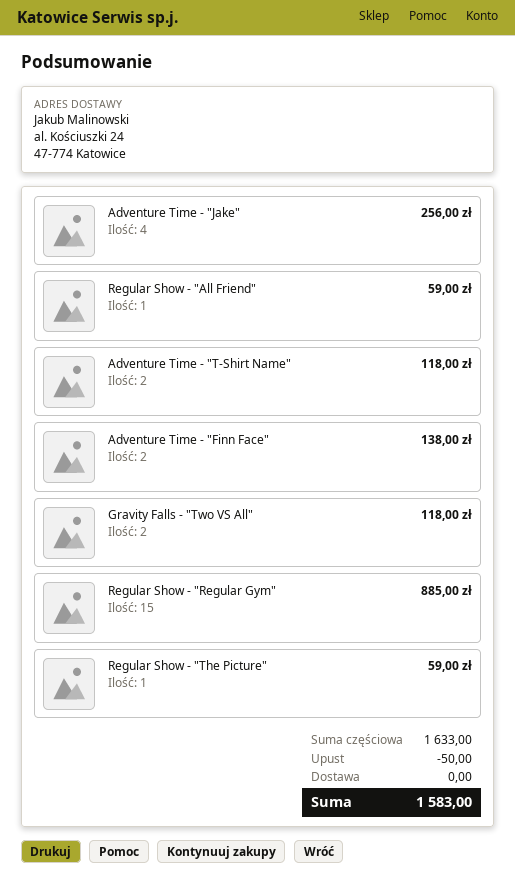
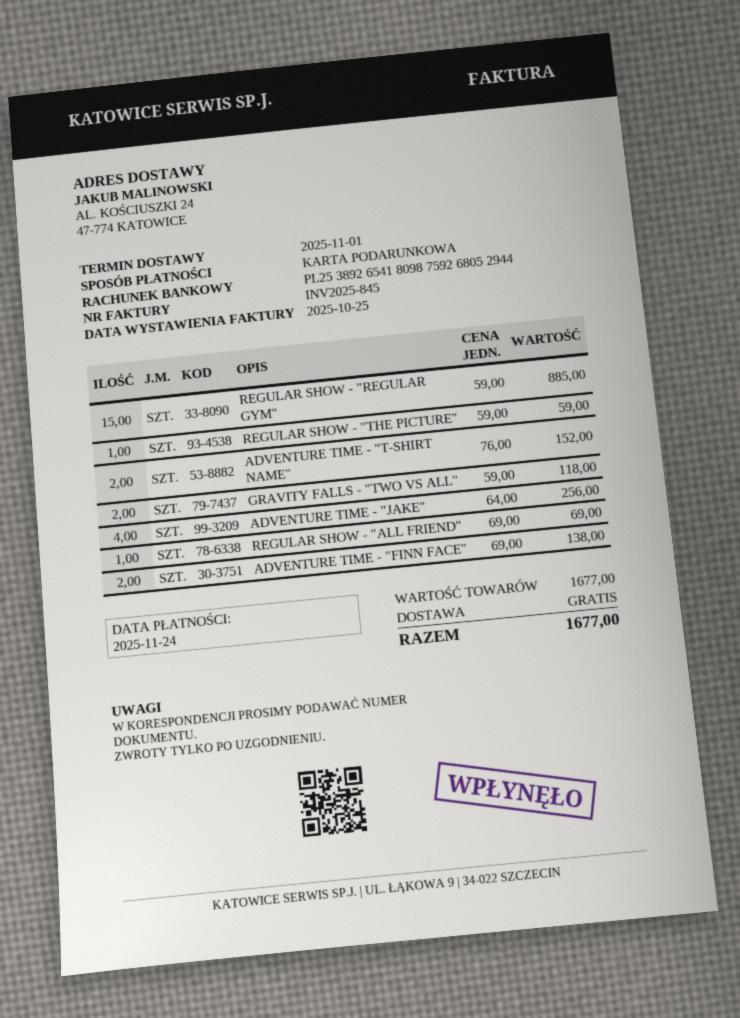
Regular Show - "All Friend": 1 for 59.00 -> 1 for 69.00
Adventure Time - "T-Shirt Name": 2 for 118.00 -> 2 for 152.00
subtotal: 1633.00 -> 1677.00
discount: 50.00 -> none
total: 1583.00 -> 1677.00

